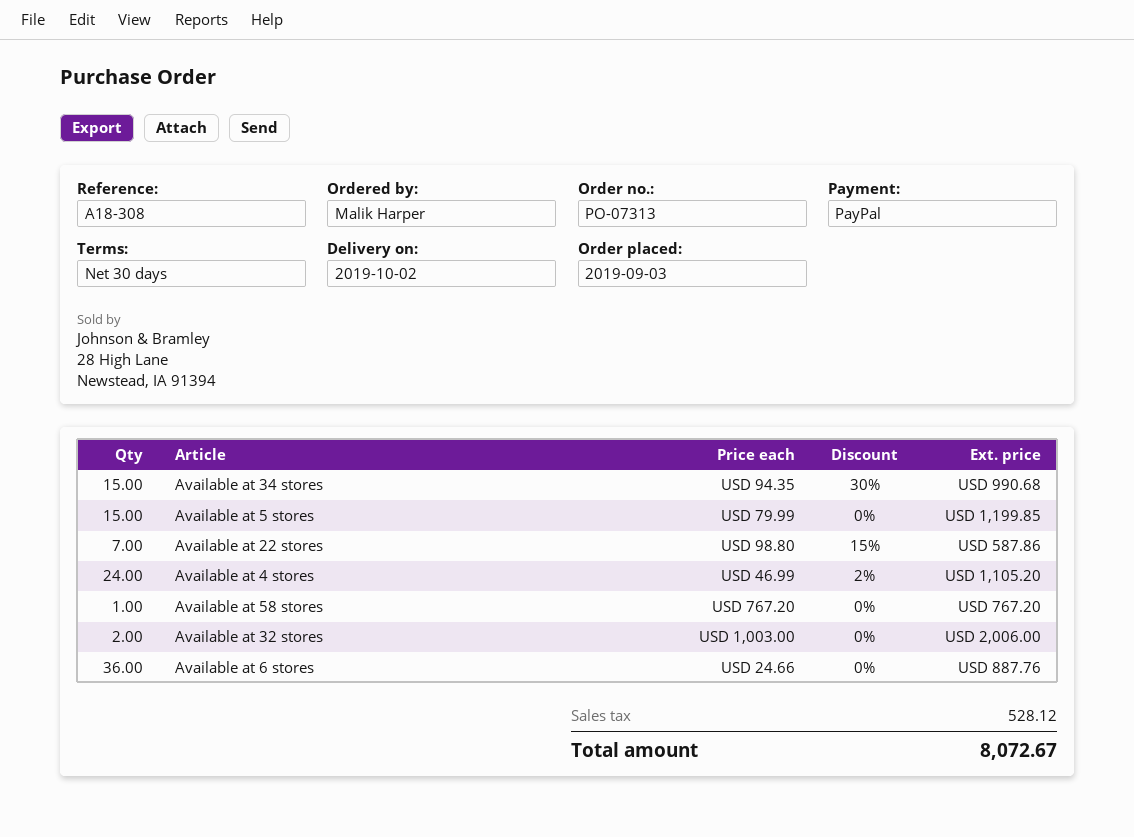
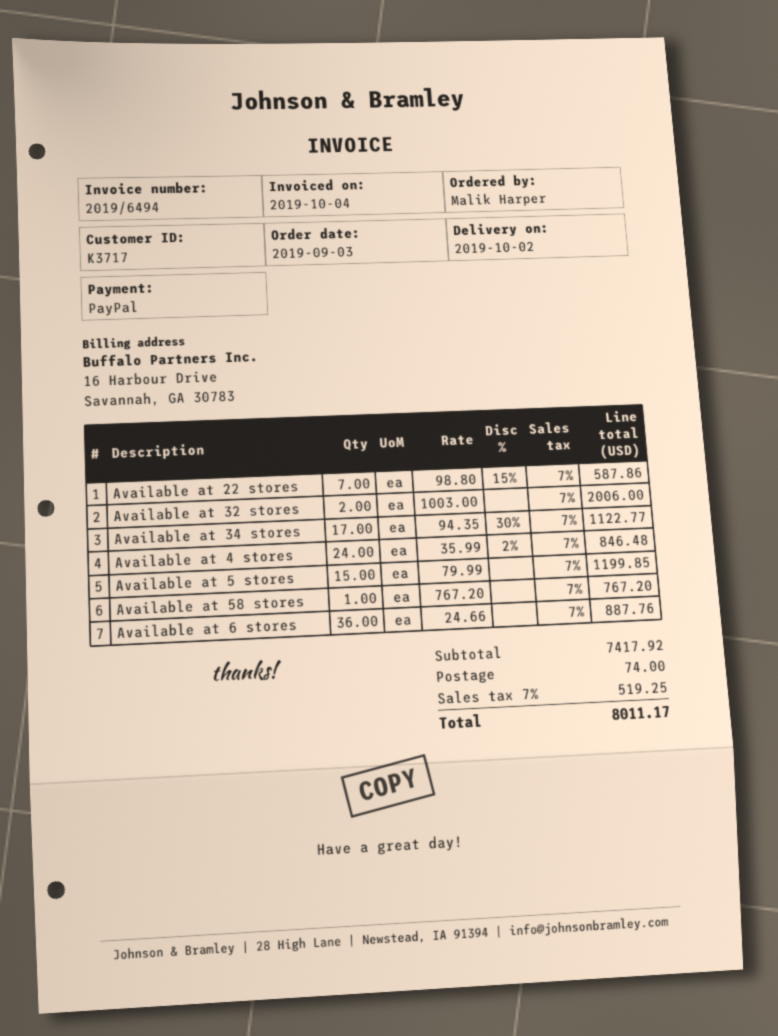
Available at 34 stores: 15 x 94.35 - 30% = 990.68 -> 17 x 94.35 - 30% = 1122.77
Available at 4 stores: 24 x 46.99 - 2% = 1105.20 -> 24 x 35.99 - 2% = 846.48
shipping: none -> 74.00
tax: 528.12 -> 519.25
total: 8072.67 -> 8011.17

